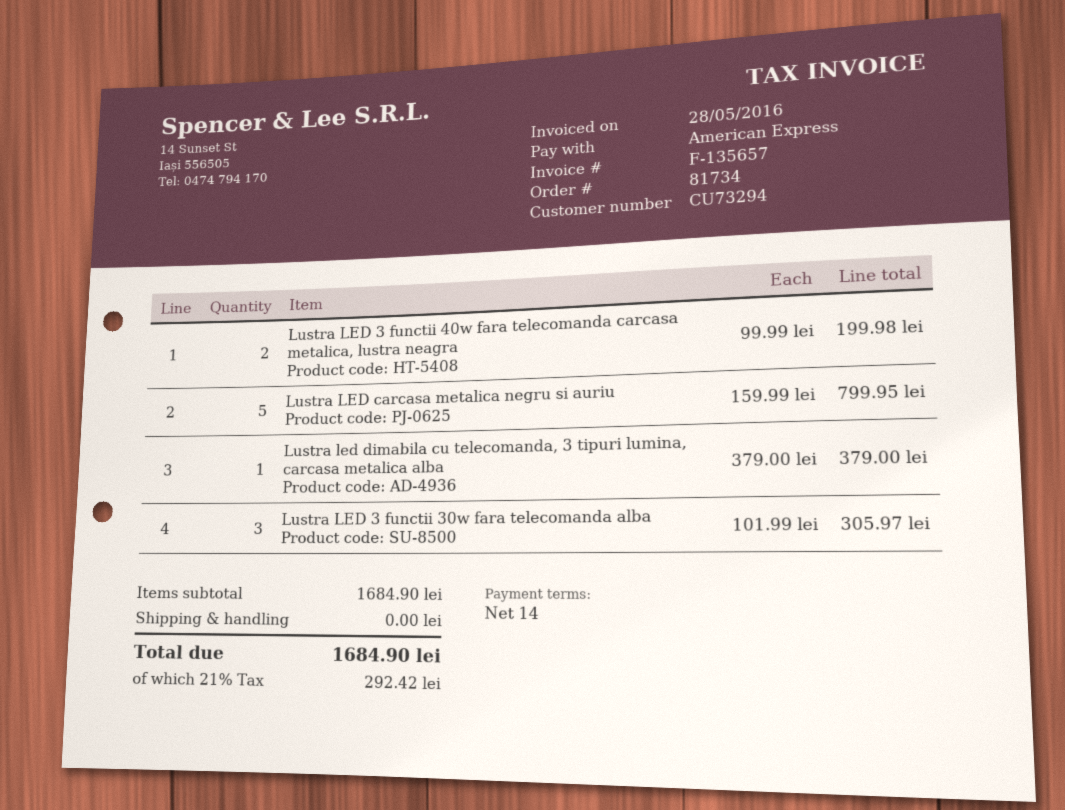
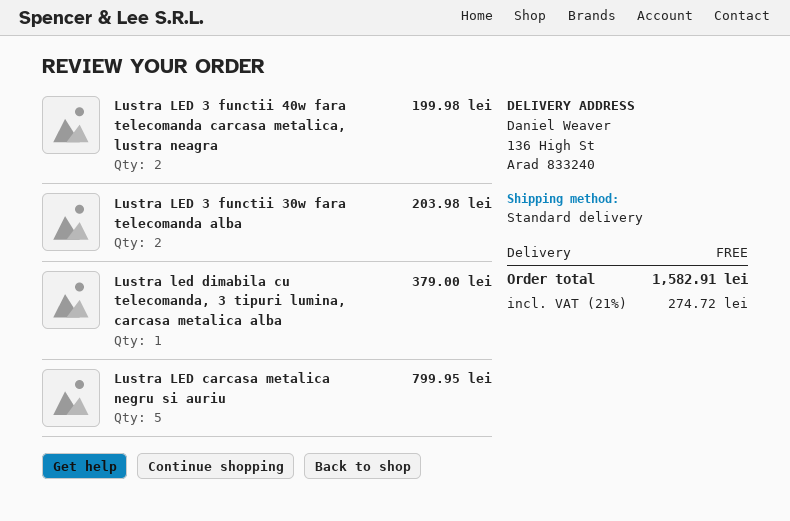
Lustra LED 3 functii 30w fara telecomanda alba: 3 for 305.97 -> 2 for 203.98
tax: 21% = 292.42 -> 21% = 274.72
total: 1684.90 -> 1582.91

